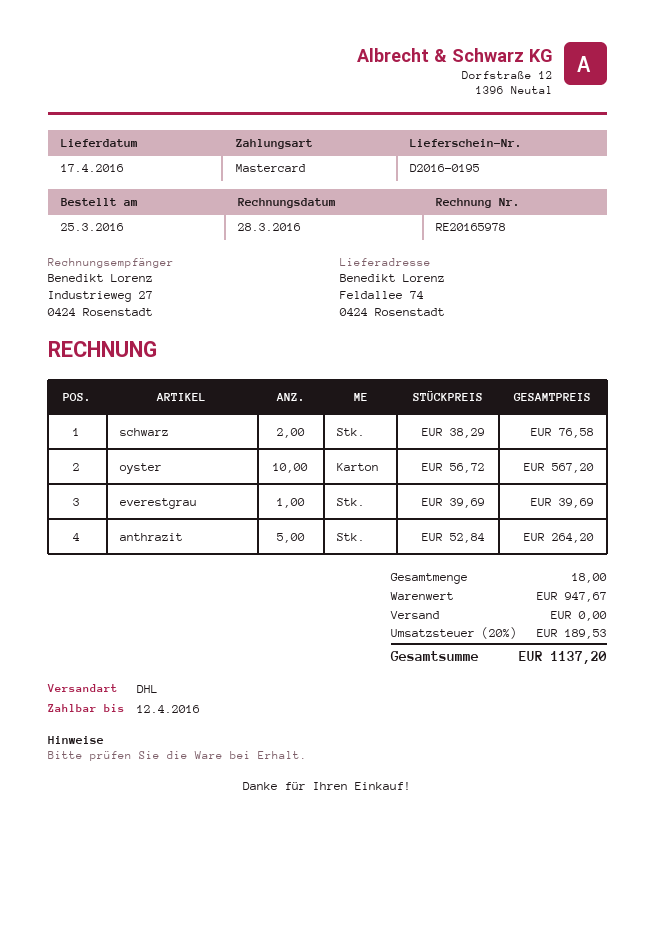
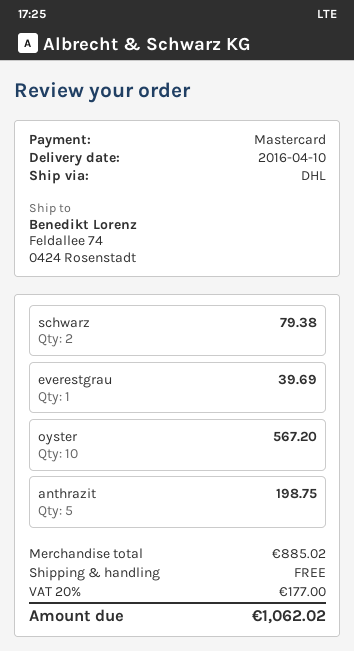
delivery date: 2016-04-17 -> 2016-04-10
schwarz: 2 for 76.58 -> 2 for 79.38
anthrazit: 5 for 264.20 -> 5 for 198.75
subtotal: 947.67 -> 885.02
tax: 20% = 189.53 -> 20% = 177.00
total: 1137.20 -> 1062.02

